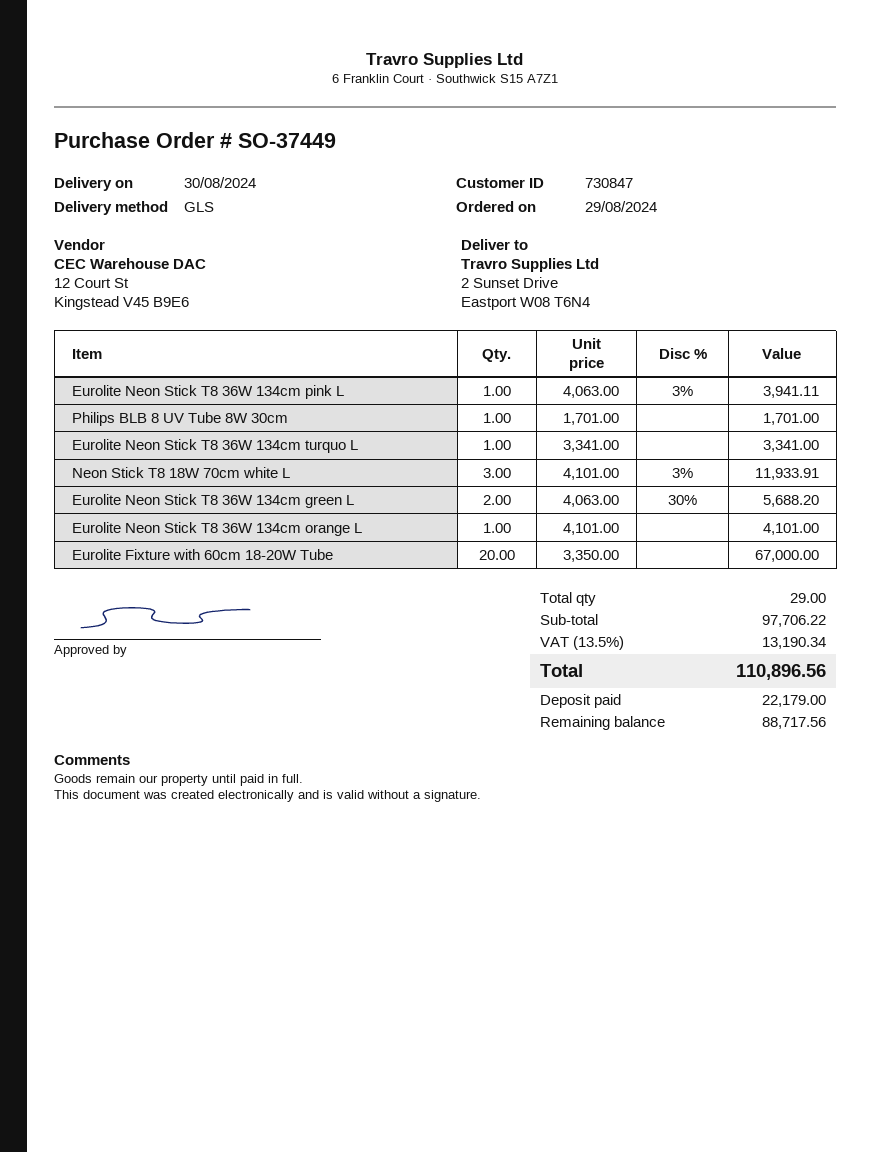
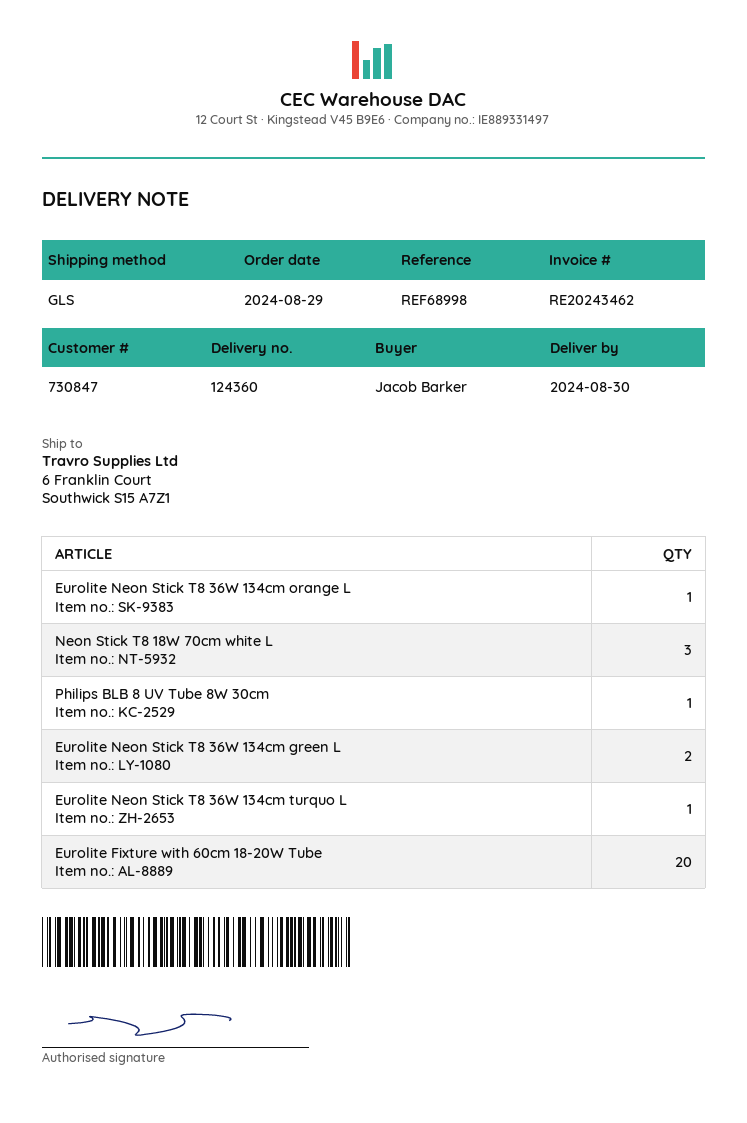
ship to: 2 Sunset Drive, Eastport W08 T6N4 -> 6 Franklin Court, Southwick S15 A7Z1
Eurolite Neon Stick T8 36W 134cm pink L: 1 -> none

